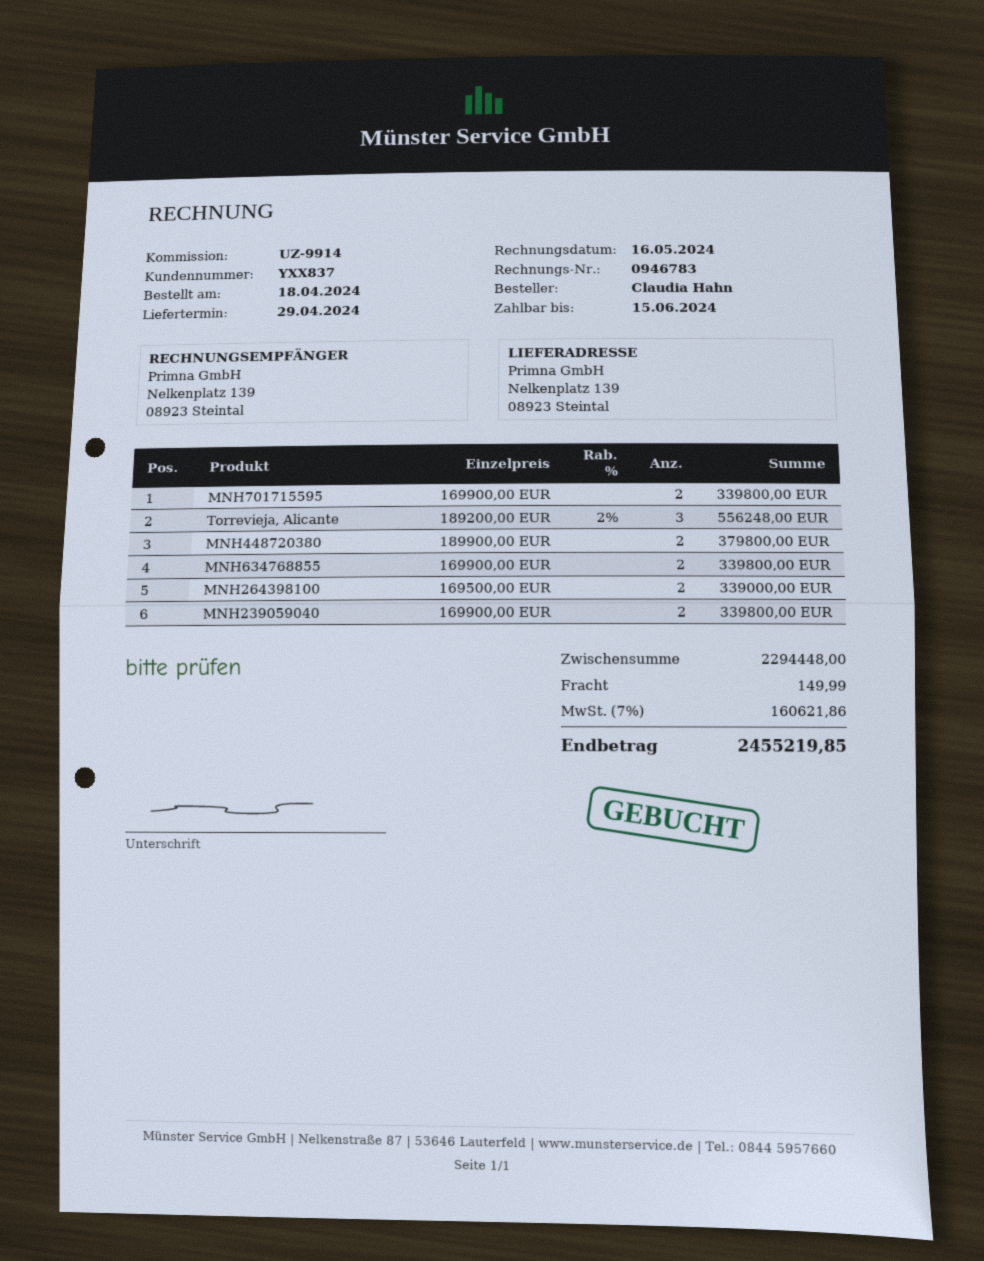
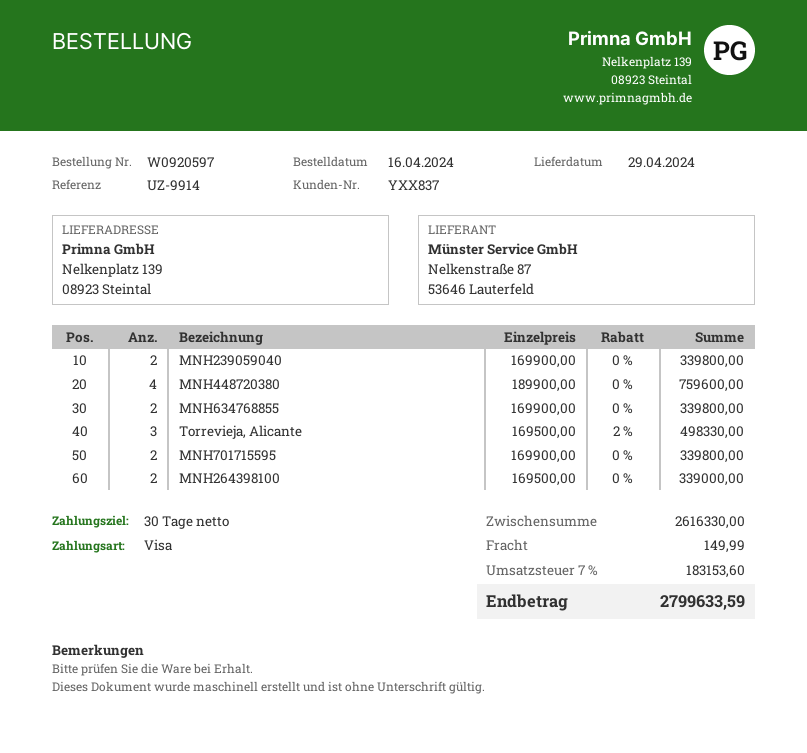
order date: 2024-04-18 -> 2024-04-16
Torrevieja, Alicante: 3 x 189200.00 - 2% = 556248.00 -> 3 x 169500.00 - 2% = 498330.00
MNH448720380: 2 x 189900.00 = 379800.00 -> 4 x 189900.00 = 759600.00
subtotal: 2294448.00 -> 2616330.00
tax: 7% = 160621.86 -> 7% = 183153.60
total: 2455219.85 -> 2799633.59

